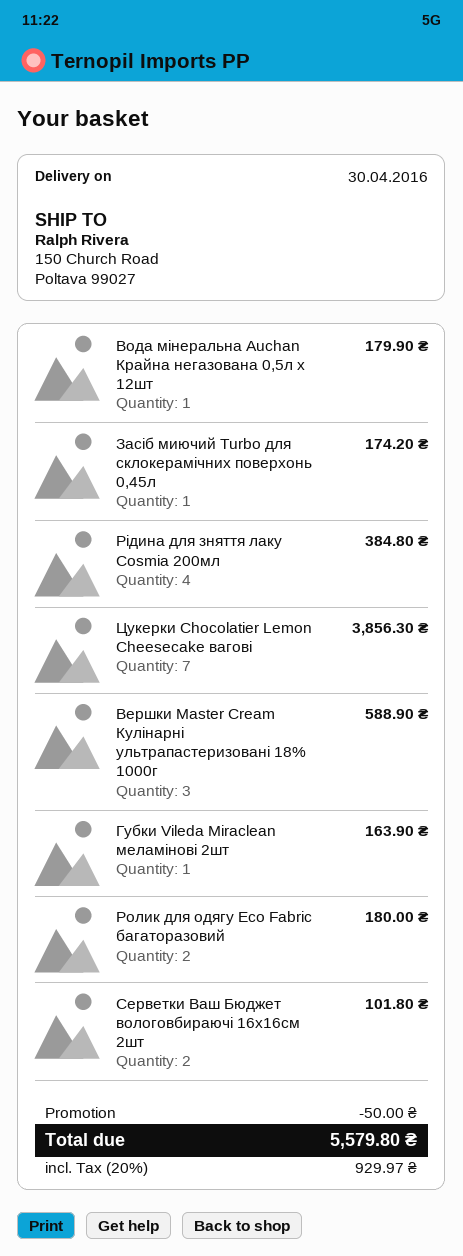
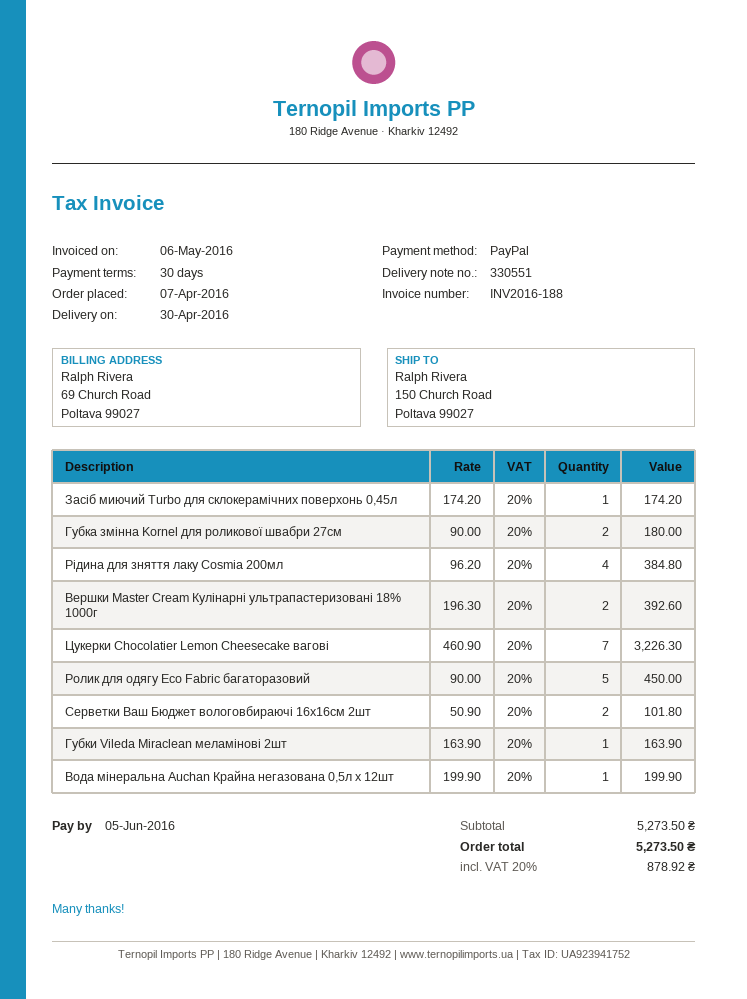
Вода мінеральна Auchan Крайна негазована 0,5л х 12шт: 1 for 179.90 -> 1 for 199.90
Цукерки Chocolatier Lemon Cheesecake вагові: 7 for 3856.30 -> 7 for 3226.30
Вершки Master Cream Кулінарні ультрапастеризовані 18% 1000г: 3 for 588.90 -> 2 for 392.60
Ролик для одягу Eco Fabric багаторазовий: 2 for 180.00 -> 5 for 450.00
Губка змінна Kornel для роликової швабри 27см: none -> 2 for 180.00
discount: 50.00 -> none
tax: 20% = 929.97 -> 20% = 878.92
total: 5579.80 -> 5273.50

